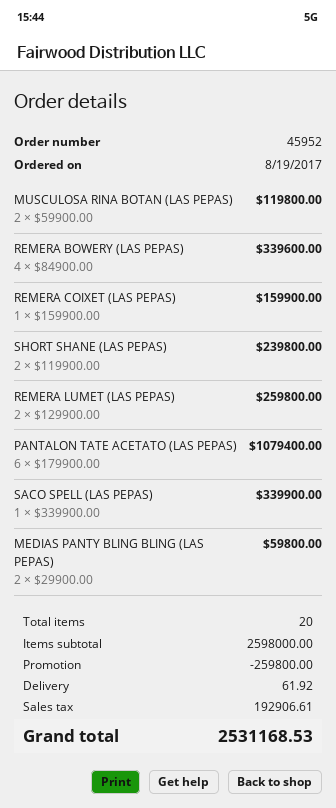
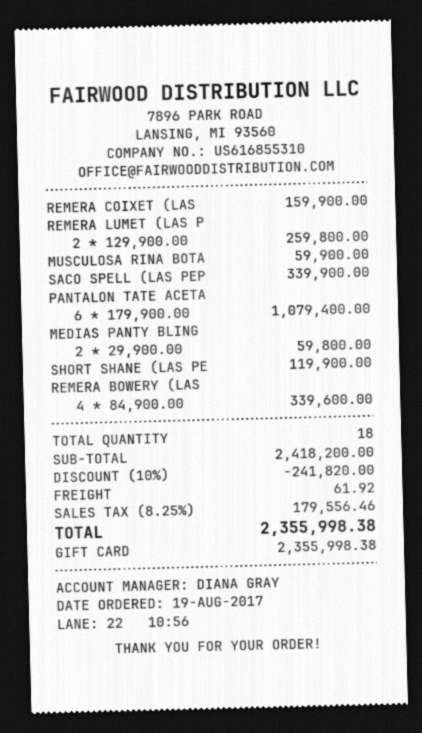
MUSCULOSA RINA BOTAN (LAS PEPAS): 2 x 59900.00 = 119800.00 -> 1 x 59900.00 = 59900.00
SHORT SHANE (LAS PEPAS): 2 x 119900.00 = 239800.00 -> 1 x 119900.00 = 119900.00
total quantity: 20 -> 18
subtotal: 2598000.00 -> 2418200.00
discount: 259800.00 -> 241820.00
tax: 192906.61 -> 179556.46
total: 2531168.53 -> 2355998.38

